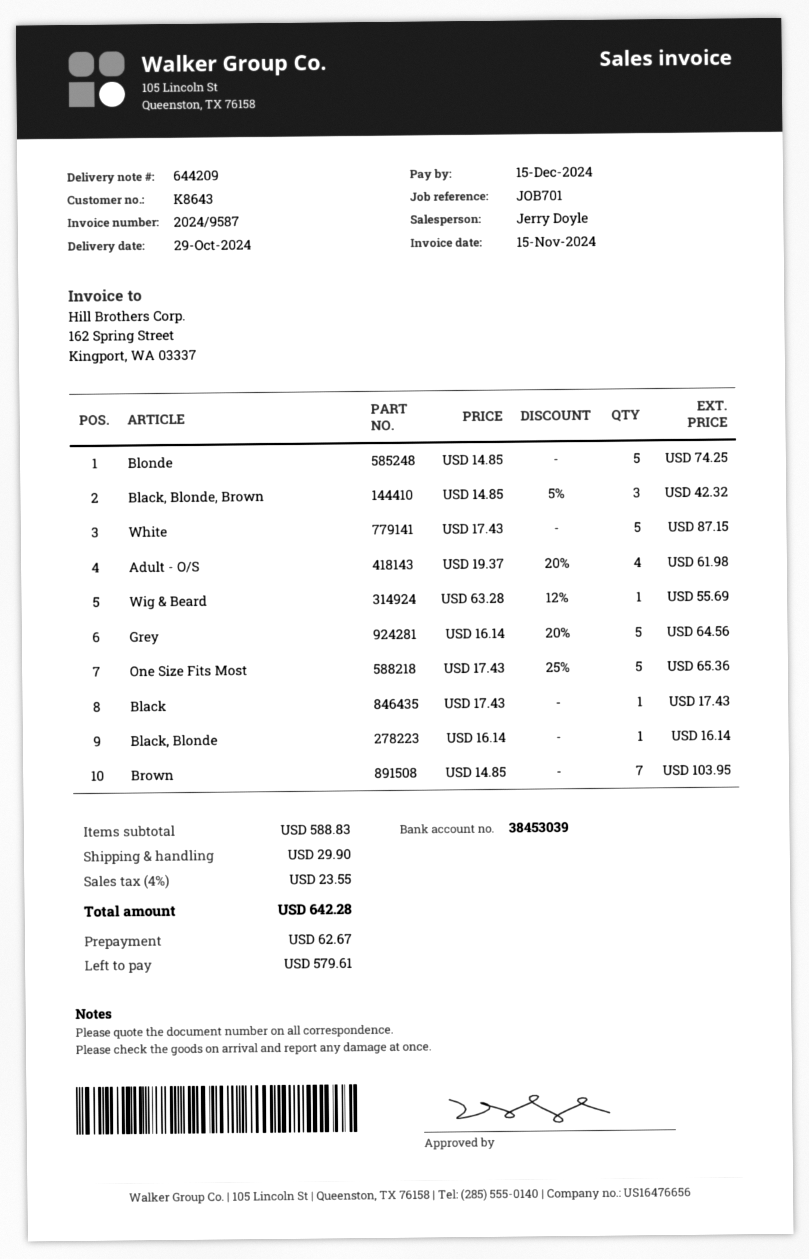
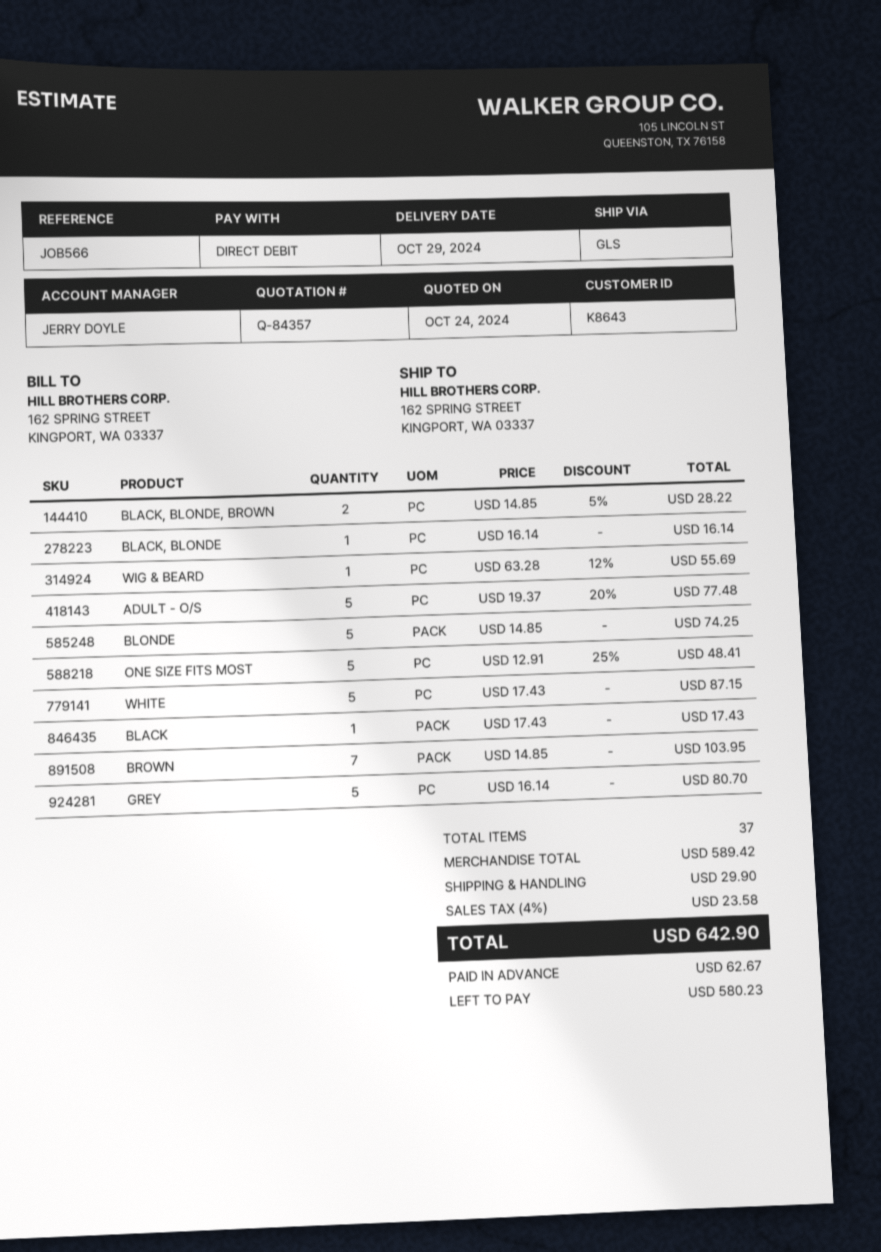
reference: JOB701 -> JOB566
Black, Blonde, Brown: 3 x 14.85 - 5% = 42.32 -> 2 x 14.85 - 5% = 28.22
Adult - O/S: 4 x 19.37 - 20% = 61.98 -> 5 x 19.37 - 20% = 77.48
Grey: 5 x 16.14 - 20% = 64.56 -> 5 x 16.14 = 80.70
One Size Fits Most: 5 x 17.43 - 25% = 65.36 -> 5 x 12.91 - 25% = 48.41
subtotal: 588.83 -> 589.42
tax: 4% = 23.55 -> 4% = 23.58
total: 642.28 -> 642.90
balance: 579.61 -> 580.23

